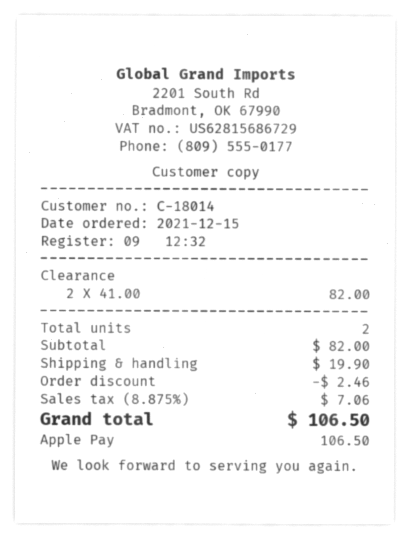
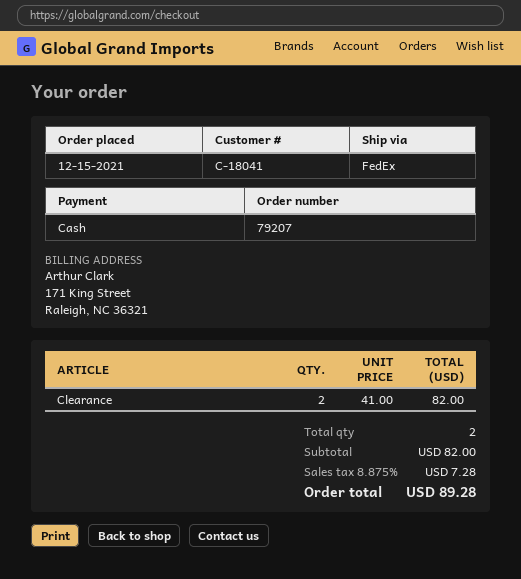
customer number: C-18014 -> C-18041
payment method: Apple Pay -> cash
discount: 2.46 -> none
shipping: 19.90 -> none
tax: 8.875% = 7.06 -> 8.875% = 7.28
total: 106.50 -> 89.28

